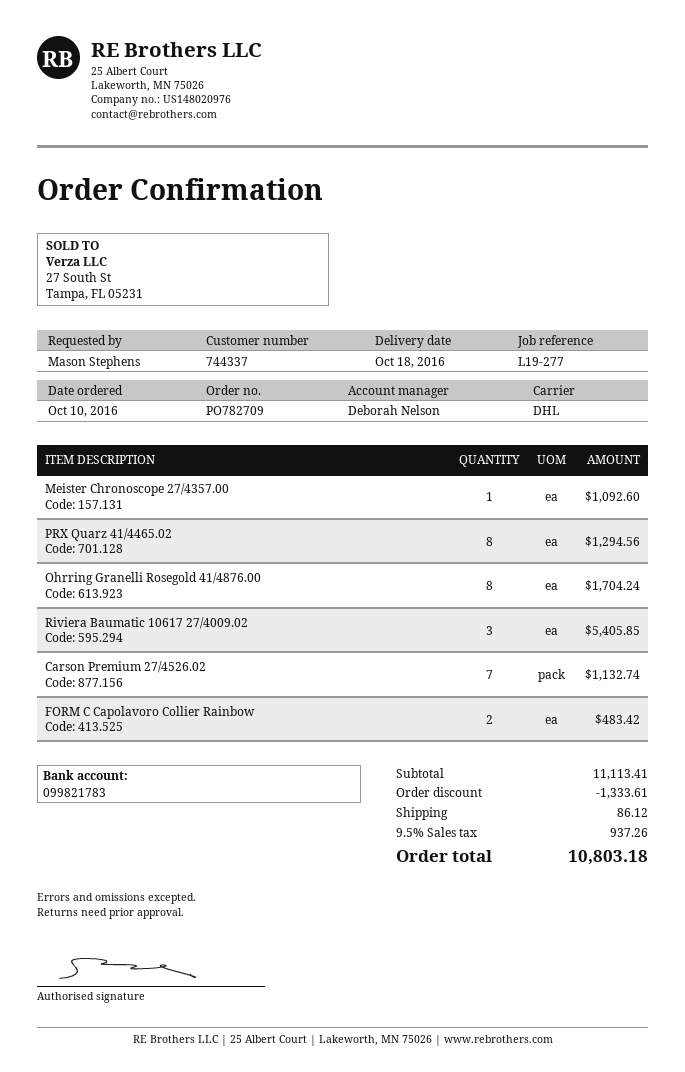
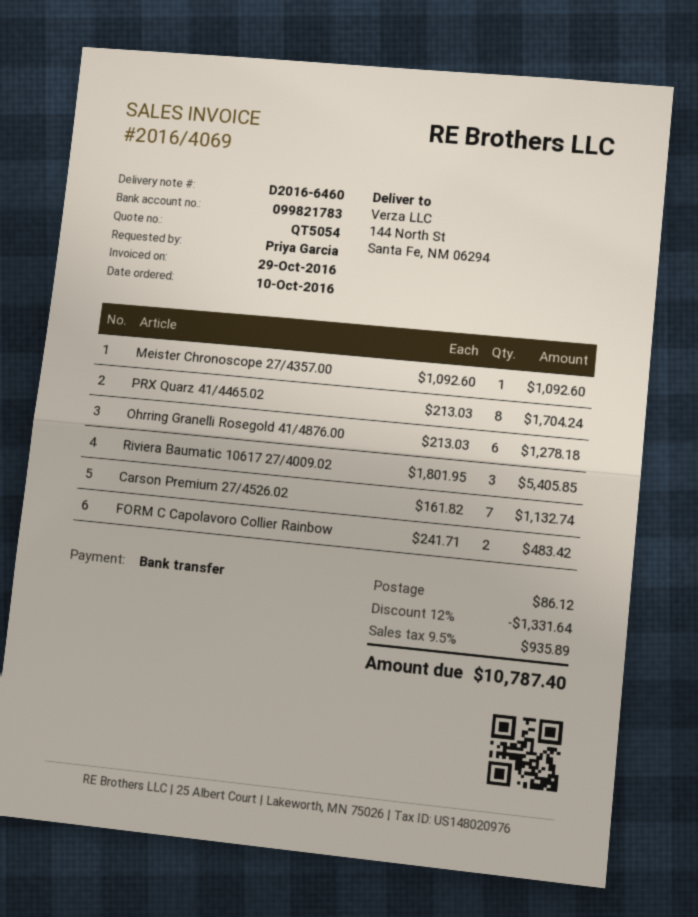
ordered by: Mason Stephens -> Priya Garcia
PRX Quarz 41/4465.02: 8 for 1294.56 -> 8 for 1704.24
Ohrring Granelli Rosegold 41/4876.00: 8 for 1704.24 -> 6 for 1278.18
discount: 1333.61 -> 1331.64
tax: 9.5% = 937.26 -> 9.5% = 935.89
total: 10803.18 -> 10787.40

